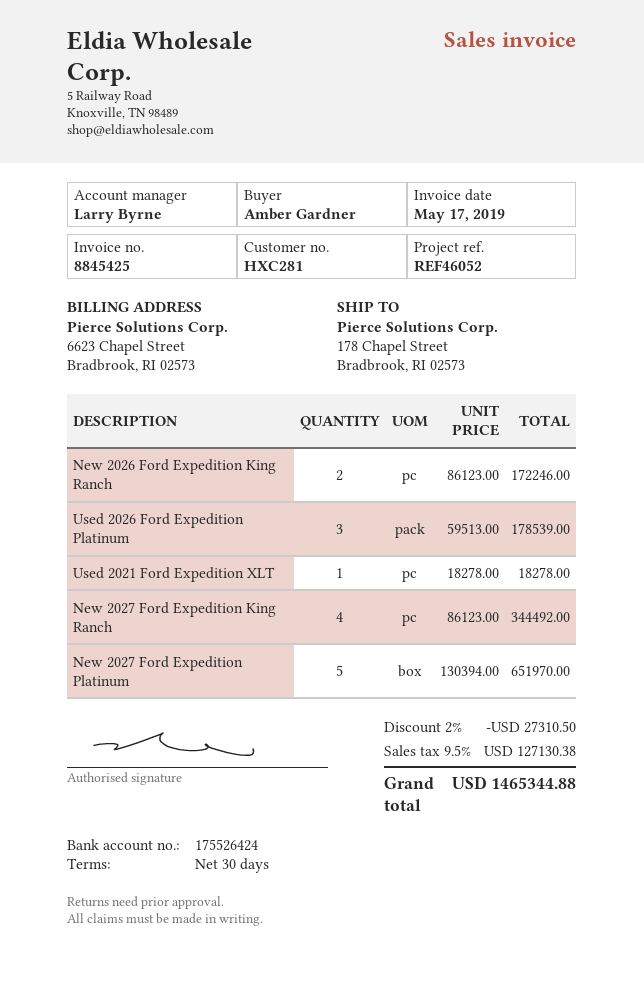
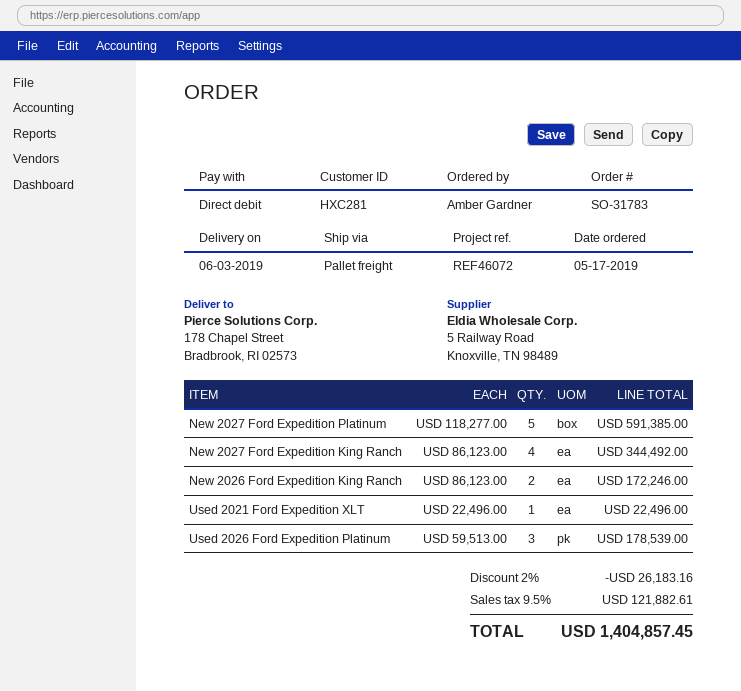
reference: REF46052 -> REF46072
Used 2021 Ford Expedition XLT: 1 x 18278.00 = 18278.00 -> 1 x 22496.00 = 22496.00
New 2027 Ford Expedition Platinum: 5 x 130394.00 = 651970.00 -> 5 x 118277.00 = 591385.00
discount: 2% = 27310.50 -> 2% = 26183.16
tax: 9.5% = 127130.38 -> 9.5% = 121882.61
total: 1465344.88 -> 1404857.45

